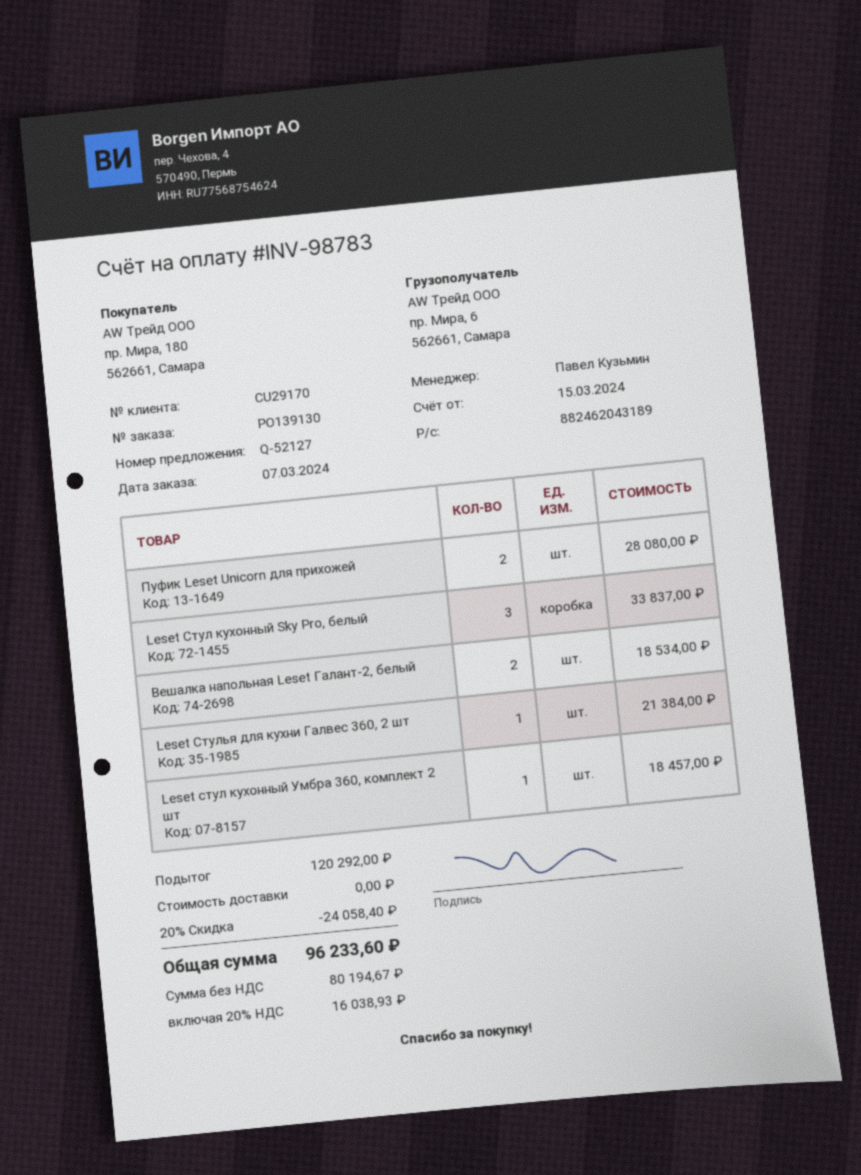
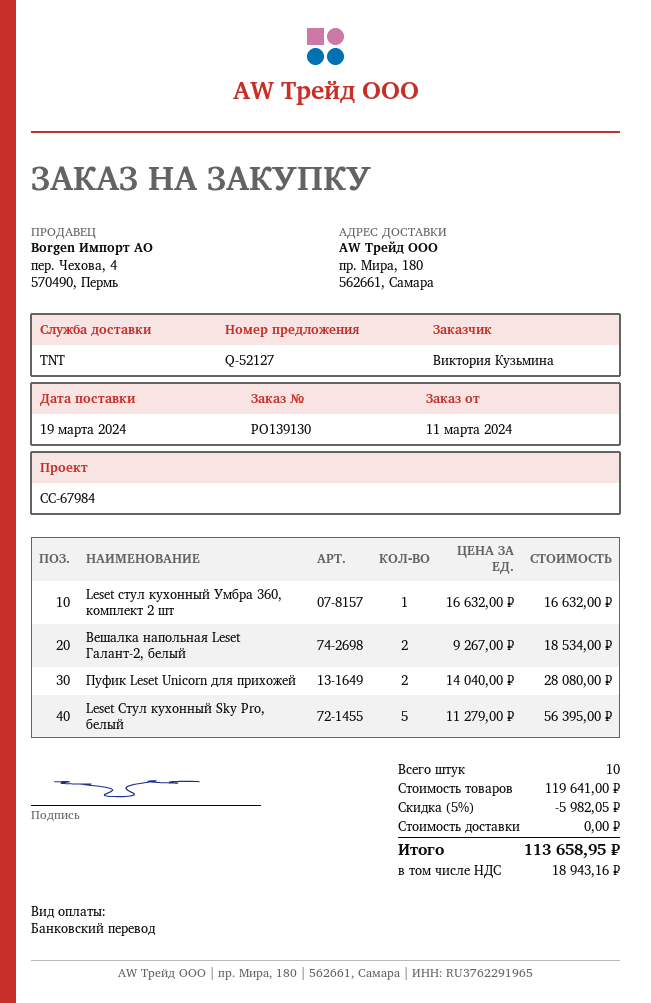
order date: 2024-03-07 -> 2024-03-11
ship to: пр. Мира, 6, 562661, Самара -> пр. Мира, 180, 562661, Самара
Leset Стул кухонный Sky Pro, белый: 3 for 33837.00 -> 5 for 56395.00
Leset Стулья для кухни Галвес 360, 2 шт: 1 for 21384.00 -> none
Leset стул кухонный Умбра 360, комплект 2 шт: 1 for 18457.00 -> 1 for 16632.00
subtotal: 120292.00 -> 119641.00
discount: 20% = 24058.40 -> 5% = 5982.05
tax: 16038.93 -> 18943.16
total: 96233.60 -> 113658.95

